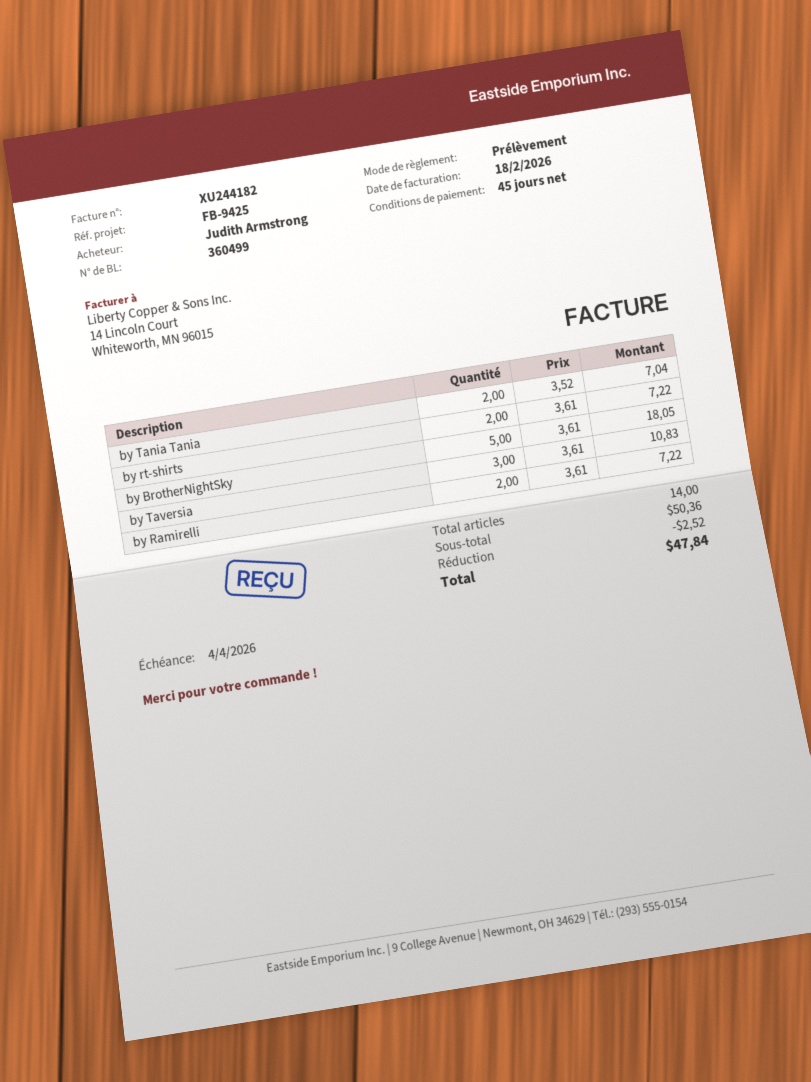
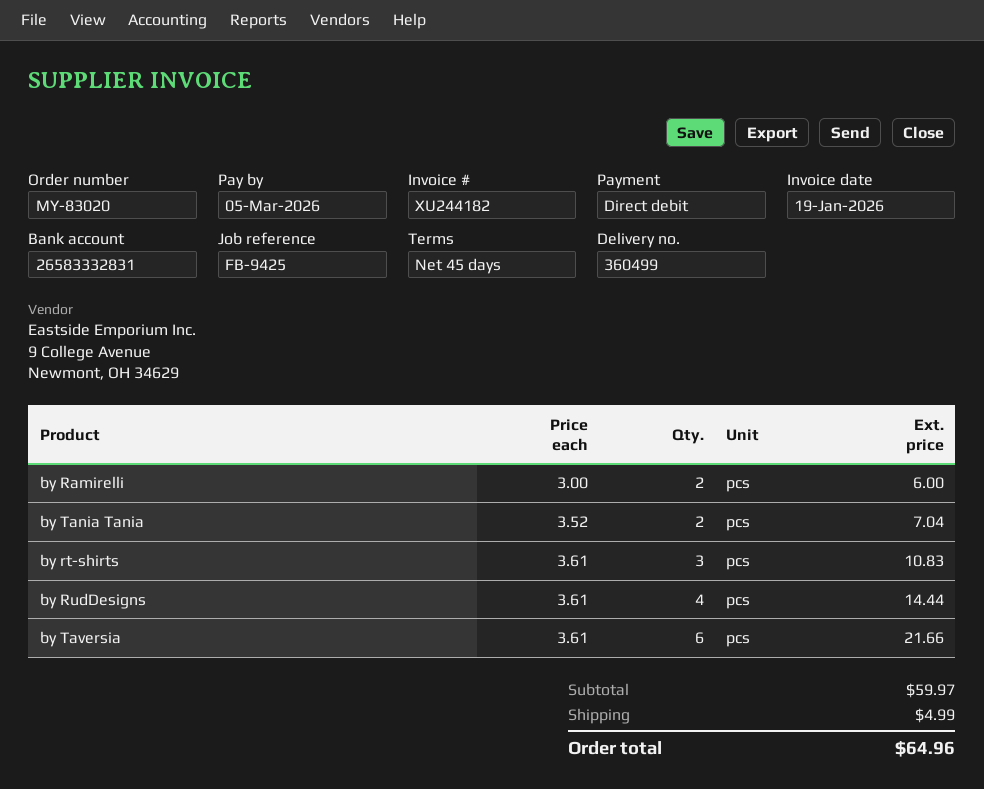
invoice date: 2026-02-18 -> 2026-01-19
due date: 2026-04-04 -> 2026-03-05
by rt-shirts: 2 x 3.61 = 7.22 -> 3 x 3.61 = 10.83
by BrotherNightSky: 5 x 3.61 = 18.05 -> none
by Taversia: 3 x 3.61 = 10.83 -> 6 x 3.61 = 21.66
by Ramirelli: 2 x 3.61 = 7.22 -> 2 x 3.00 = 6.00
by RudDesigns: none -> 4 x 3.61 = 14.44
subtotal: 50.36 -> 59.97
discount: 2.52 -> none
shipping: none -> 4.99
total: 47.84 -> 64.96

